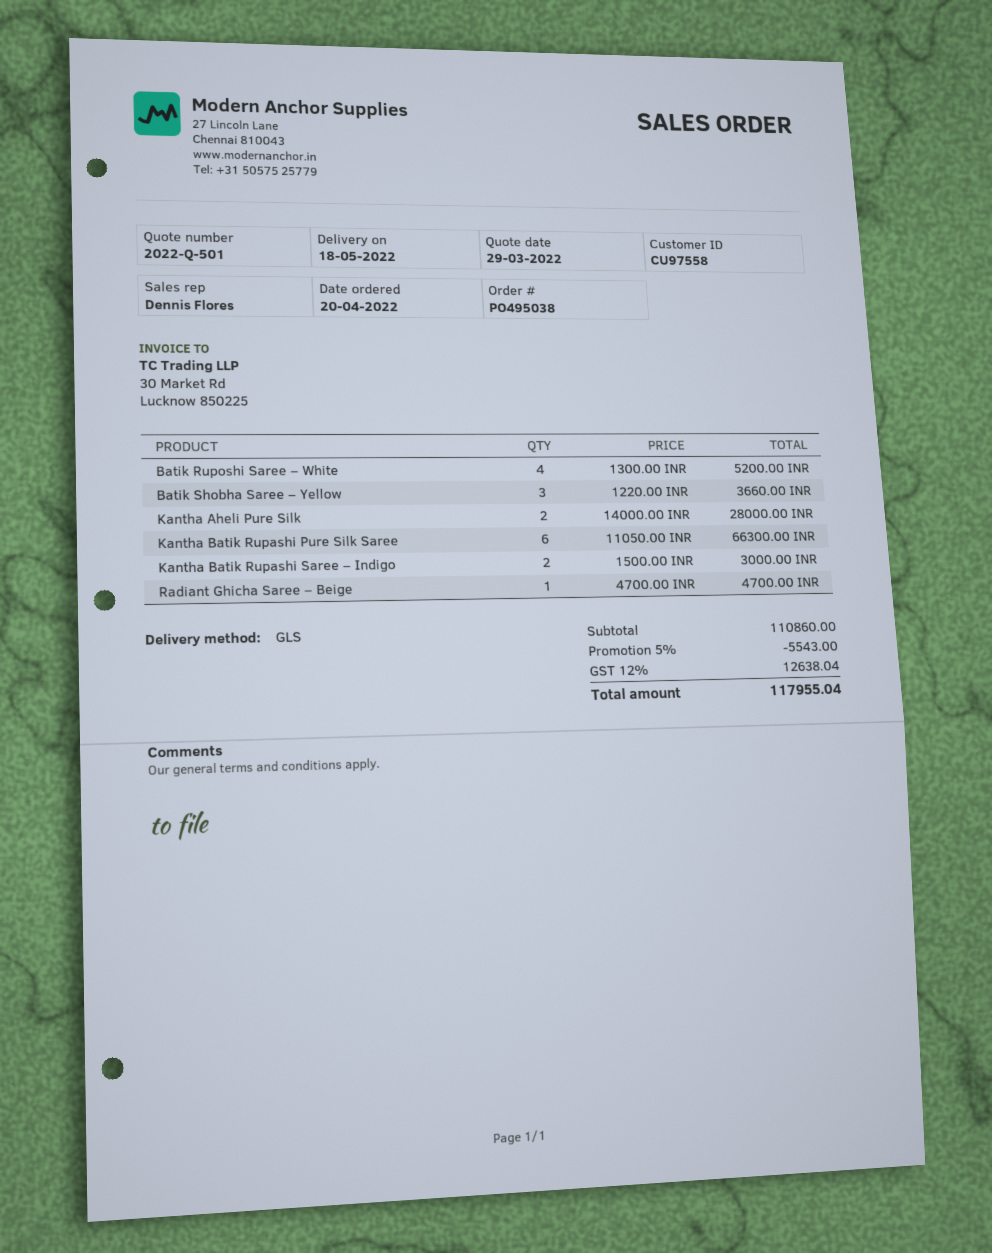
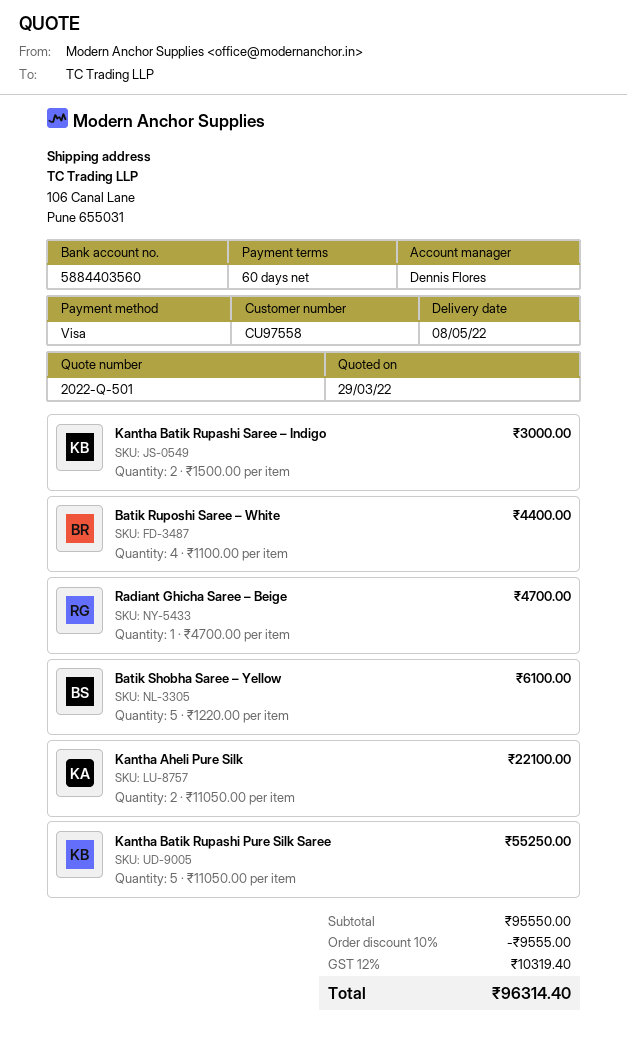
delivery date: 2022-05-18 -> 2022-05-08
Batik Ruposhi Saree – White: 4 x 1300.00 = 5200.00 -> 4 x 1100.00 = 4400.00
Batik Shobha Saree – Yellow: 3 x 1220.00 = 3660.00 -> 5 x 1220.00 = 6100.00
Kantha Aheli Pure Silk: 2 x 14000.00 = 28000.00 -> 2 x 11050.00 = 22100.00
Kantha Batik Rupashi Pure Silk Saree: 6 x 11050.00 = 66300.00 -> 5 x 11050.00 = 55250.00
subtotal: 110860.00 -> 95550.00
discount: 5% = 5543.00 -> 10% = 9555.00
tax: 12% = 12638.04 -> 12% = 10319.40
total: 117955.04 -> 96314.40

